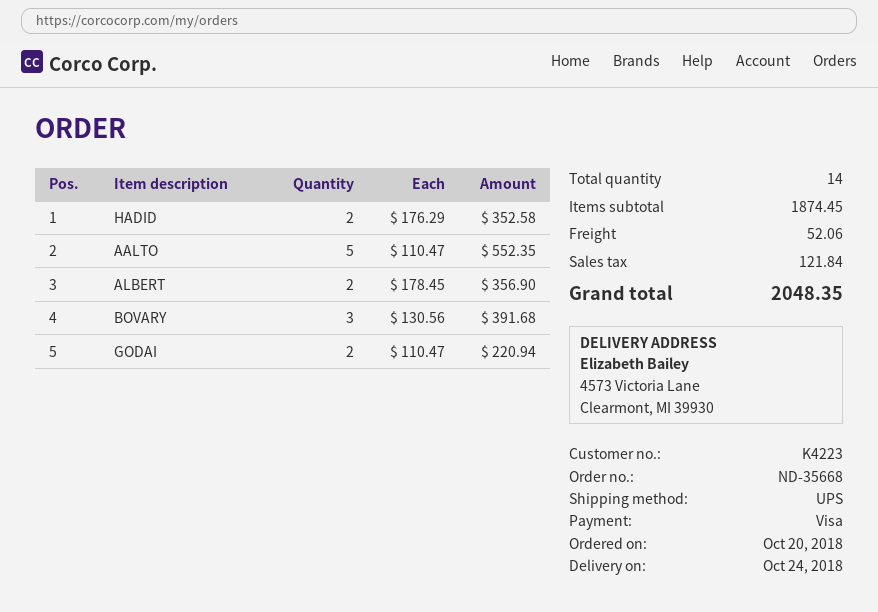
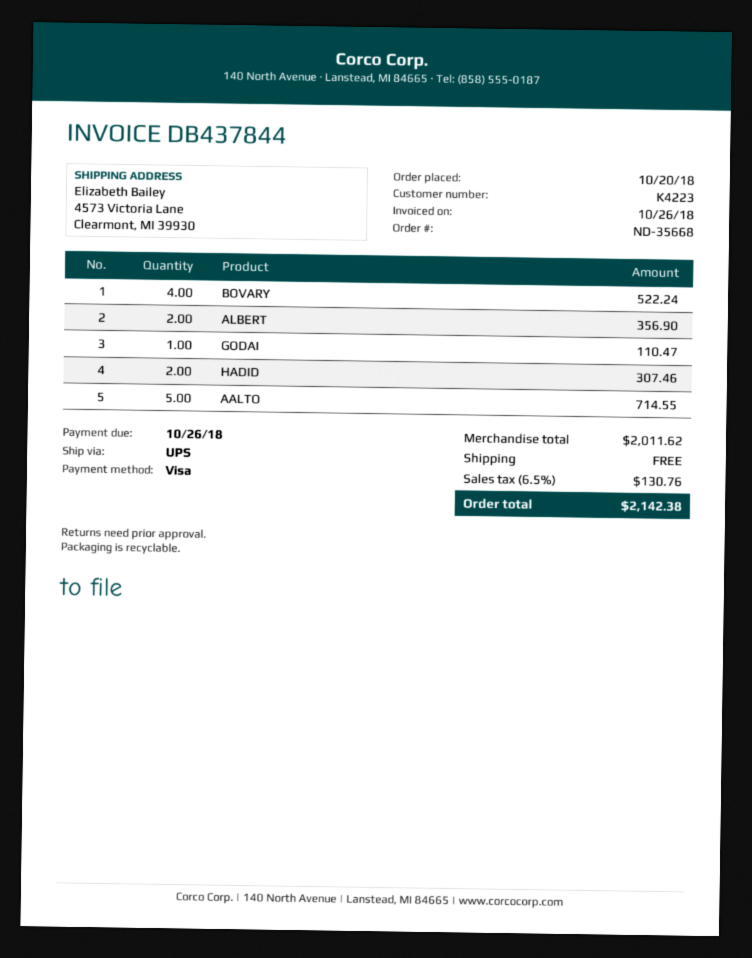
HADID: 2 for 352.58 -> 2 for 307.46
AALTO: 5 for 552.35 -> 5 for 714.55
BOVARY: 3 for 391.68 -> 4 for 522.24
GODAI: 2 for 220.94 -> 1 for 110.47
subtotal: 1874.45 -> 2011.62
shipping: 52.06 -> 0.00
tax: 121.84 -> 130.76
total: 2048.35 -> 2142.38

